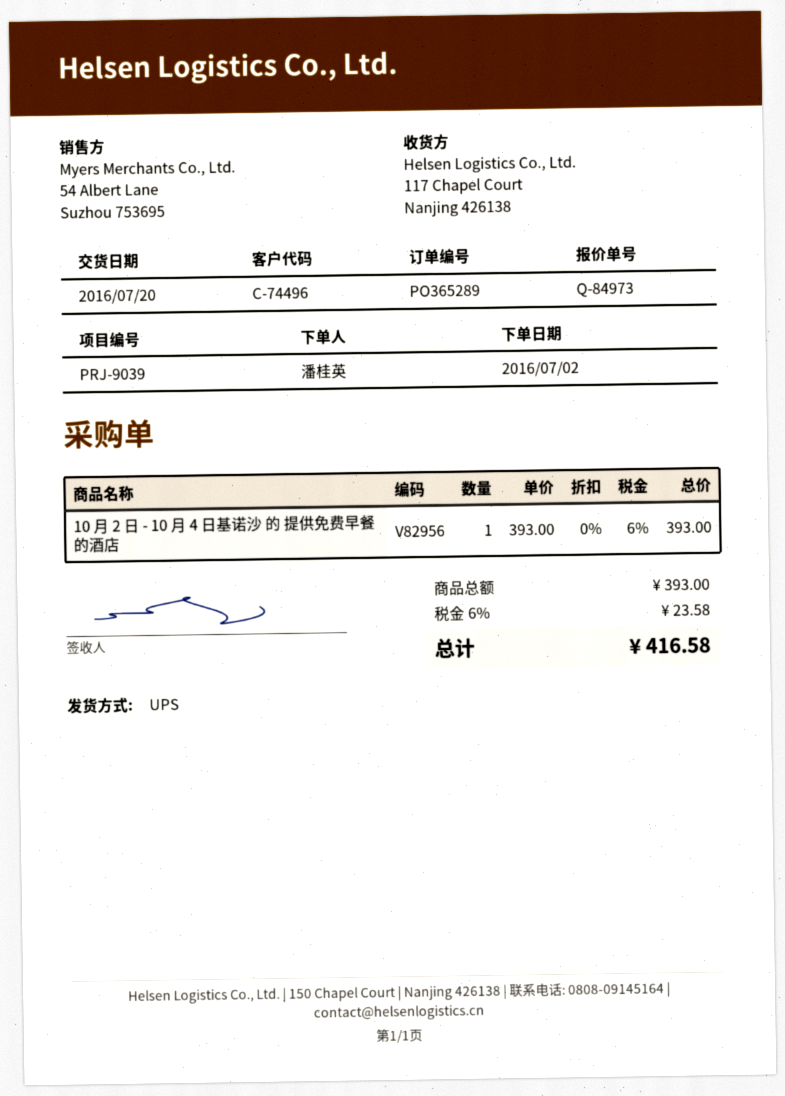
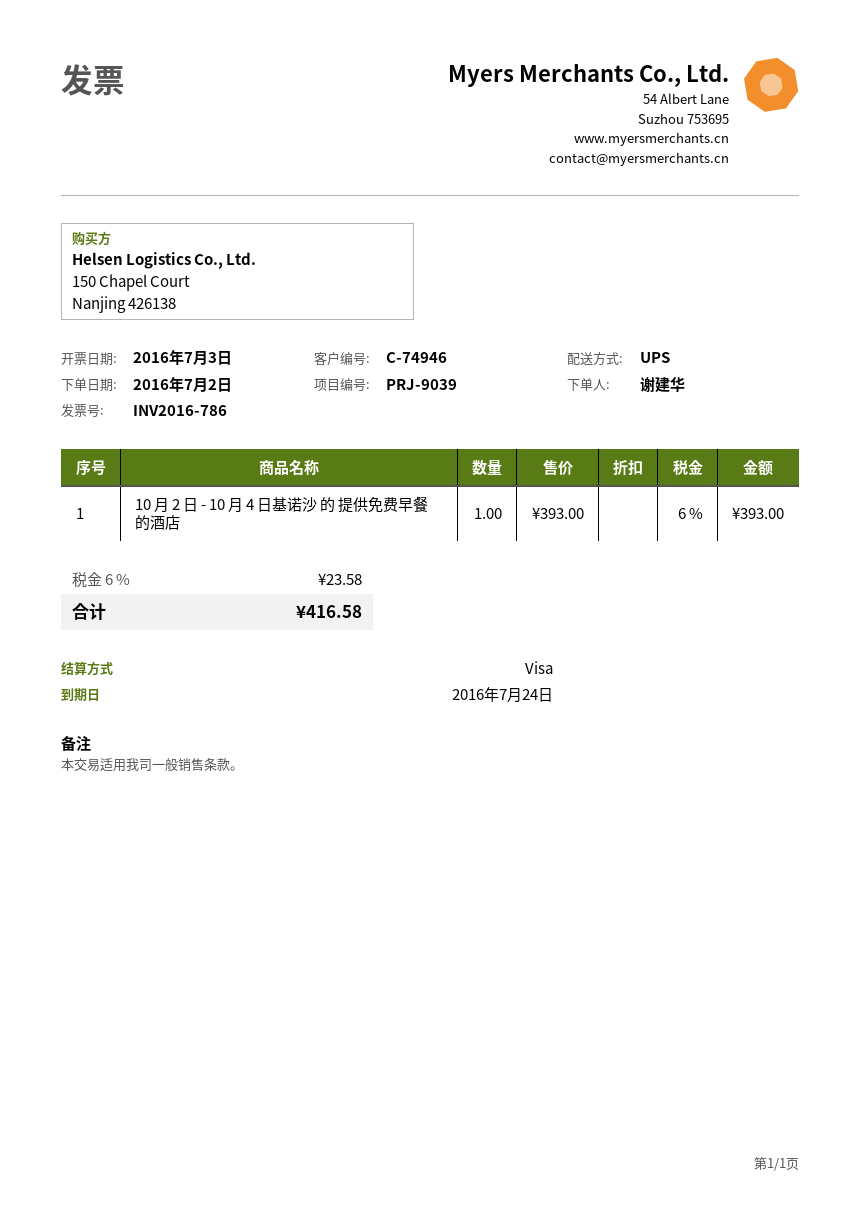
customer number: C-74496 -> C-74946
ordered by: 潘桂英 -> 谢建华

